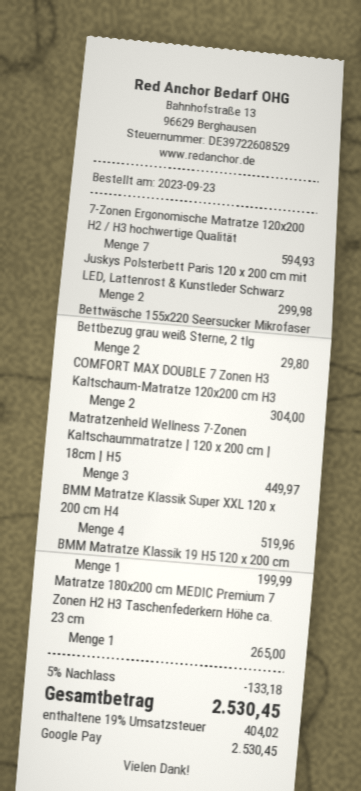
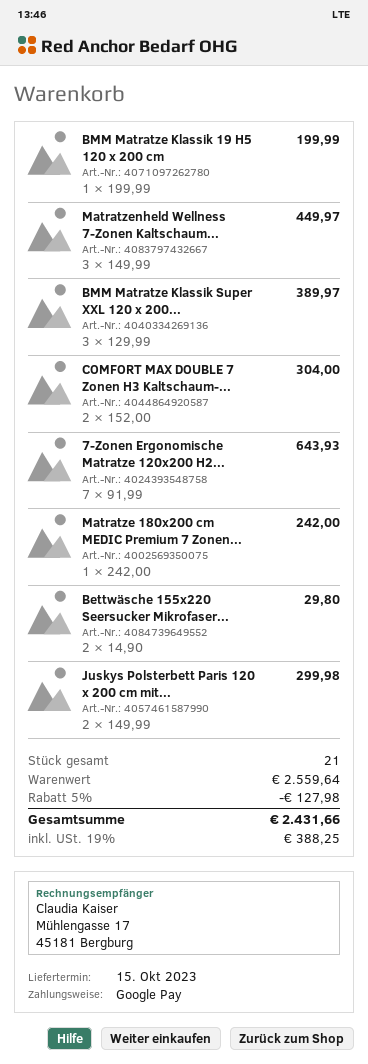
7-Zonen Ergonomische Matratze 120x200 H2 / H3 hochwertige Qualität: 7 for 594.93 -> 7 for 643.93
BMM Matratze Klassik Super XXL 120 x 200 cm H4: 4 for 519.96 -> 3 for 389.97
Matratze 180x200 cm MEDIC Premium 7 Zonen H2 H3 Taschenfederkern Höhe ca. 23 cm: 1 for 265.00 -> 1 for 242.00
discount: 5% = 133.18 -> 5% = 127.98
tax: 19% = 404.02 -> 19% = 388.25
total: 2530.45 -> 2431.66

